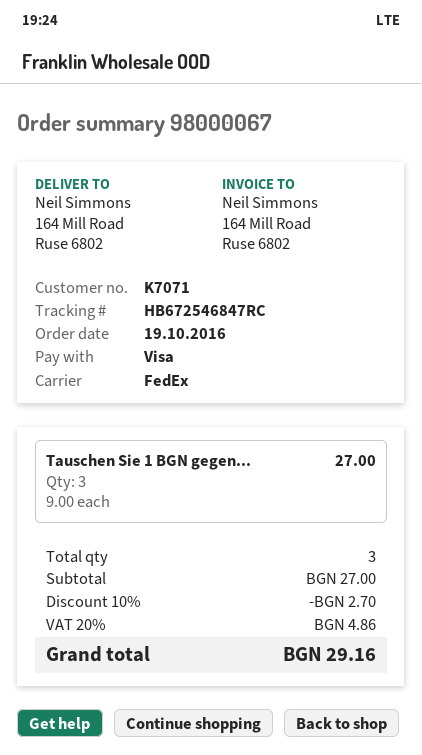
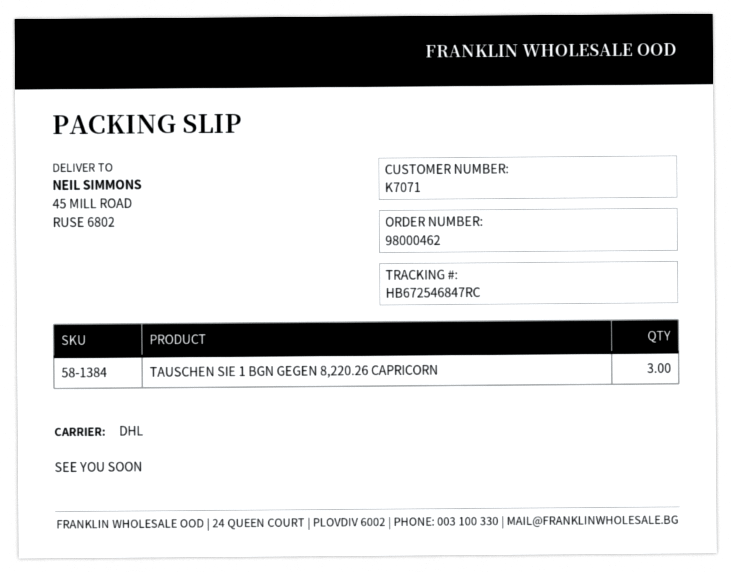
order number: 98000067 -> 98000462
shipping method: FedEx -> DHL
ship to: 164 Mill Road, Ruse 6802 -> 45 MILL ROAD, RUSE 6802

